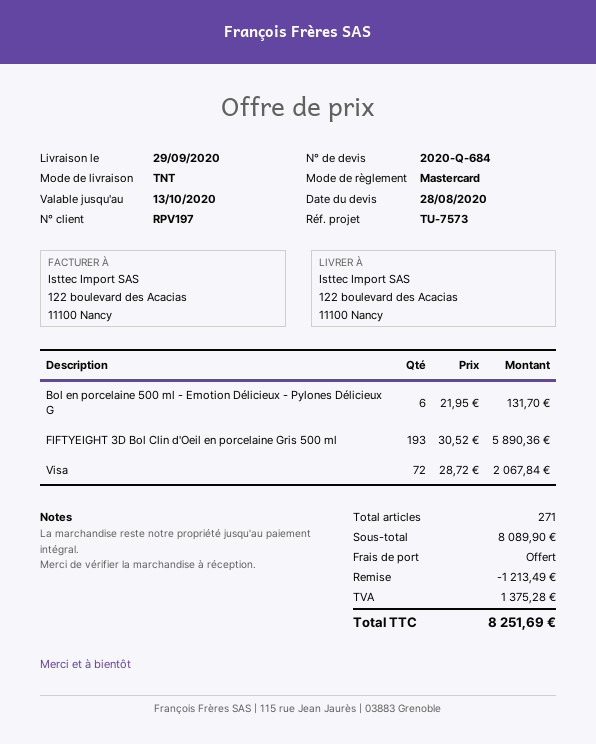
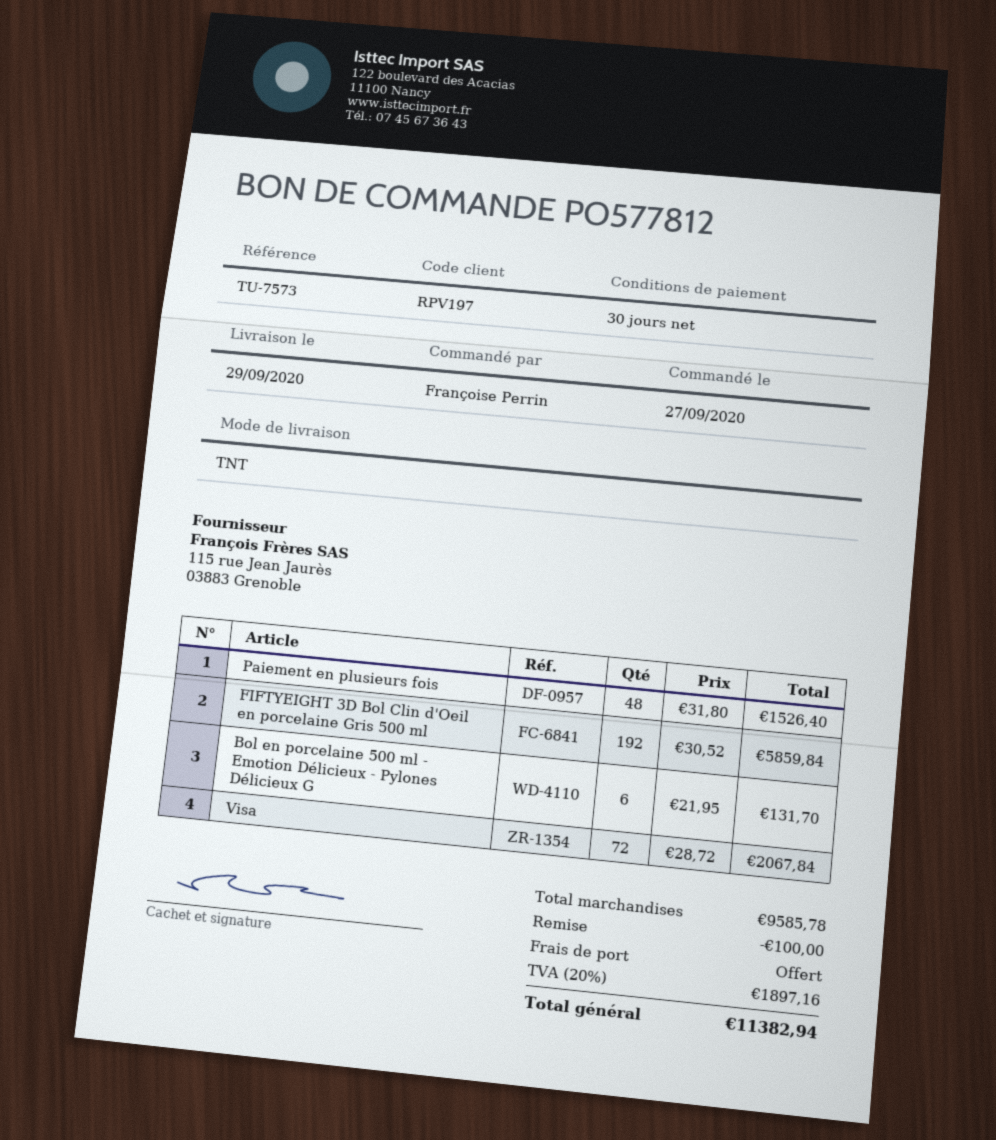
FIFTYEIGHT 3D Bol Clin d'Oeil en porcelaine Gris 500 ml: 193 x 30.52 = 5890.36 -> 192 x 30.52 = 5859.84
Paiement en plusieurs fois: none -> 48 x 31.80 = 1526.40
subtotal: 8089.90 -> 9585.78
discount: 1213.49 -> 100.00
tax: 1375.28 -> 1897.16
total: 8251.69 -> 11382.94

